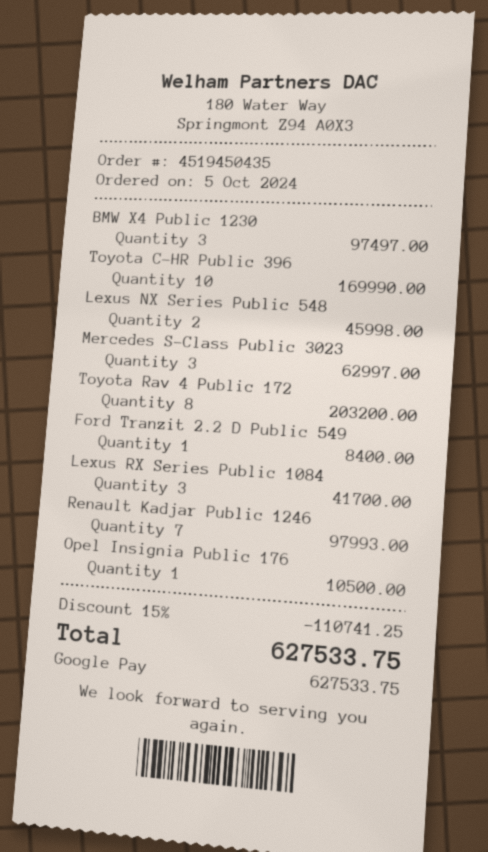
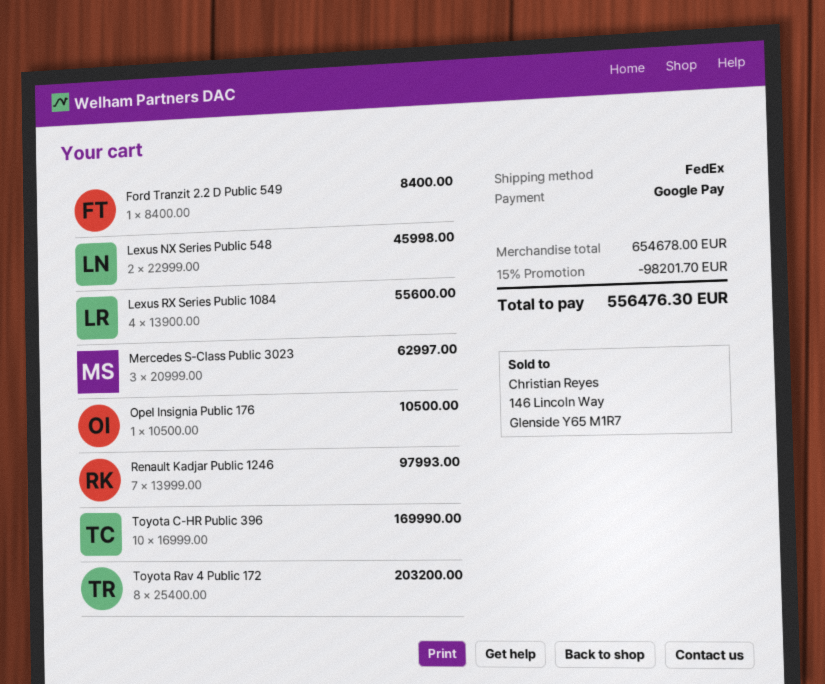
BMW X4 Public 1230: 3 for 97497.00 -> none
Lexus RX Series Public 1084: 3 for 41700.00 -> 4 for 55600.00
discount: 15% = 110741.25 -> 15% = 98201.70
total: 627533.75 -> 556476.30

